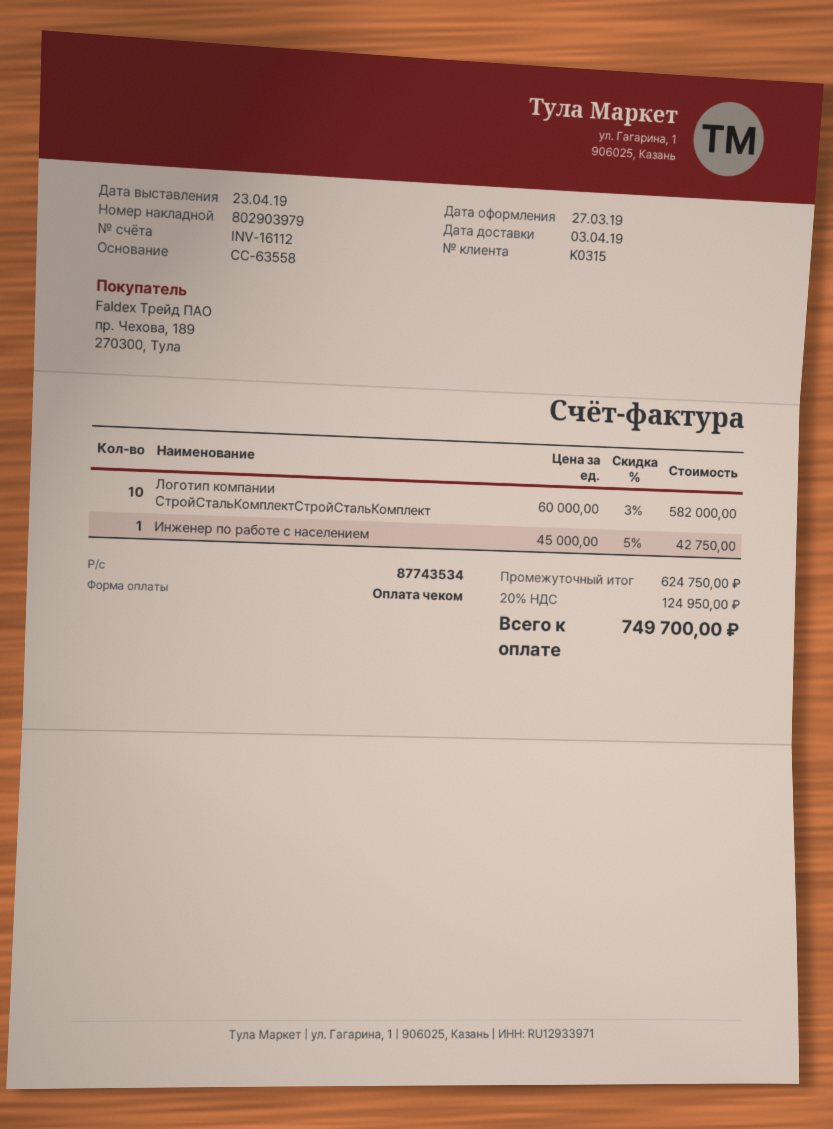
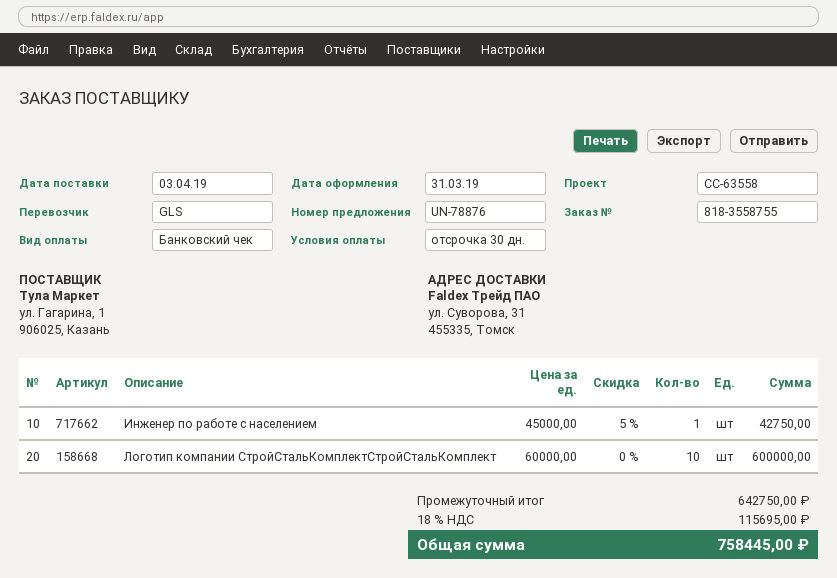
order date: 2019-03-27 -> 2019-03-31
Логотип компании СтройСтальКомплектСтройСтальКомплект: 10 x 60000.00 - 3% = 582000.00 -> 10 x 60000.00 = 600000.00
subtotal: 624750.00 -> 642750.00
tax: 20% = 124950.00 -> 18% = 115695.00
total: 749700.00 -> 758445.00

